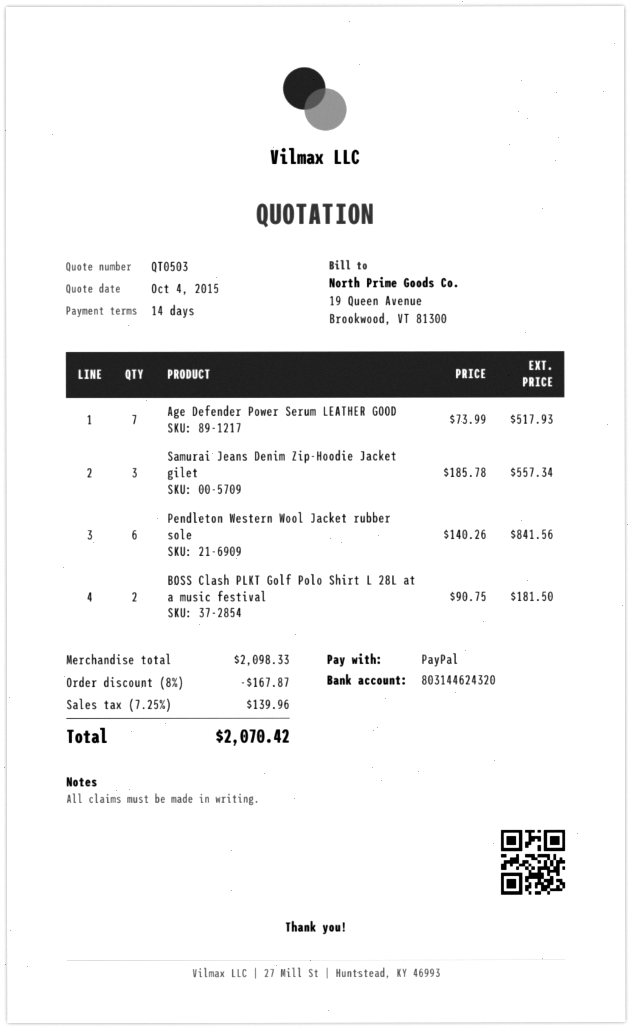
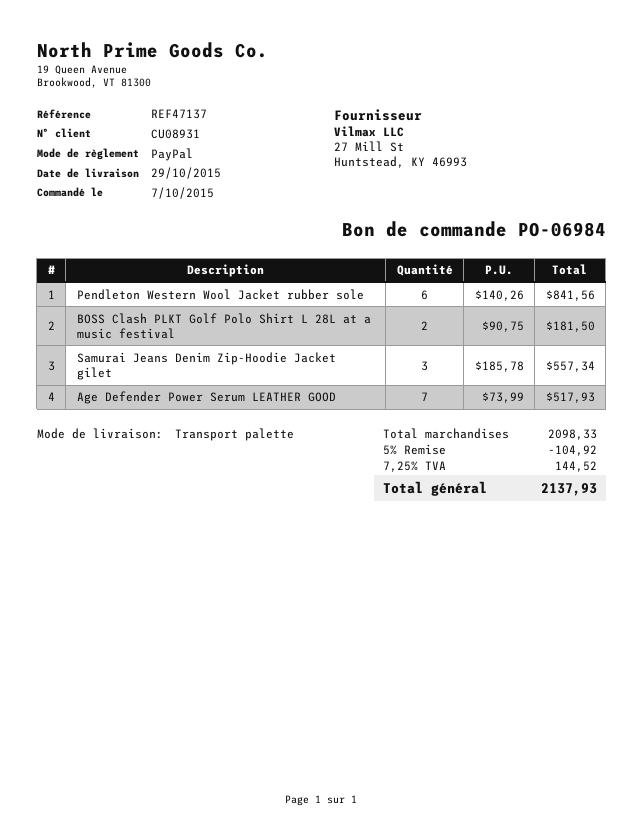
discount: 8% = 167.87 -> 5% = 104.92
tax: 7.25% = 139.96 -> 7.25% = 144.52
total: 2070.42 -> 2137.93

